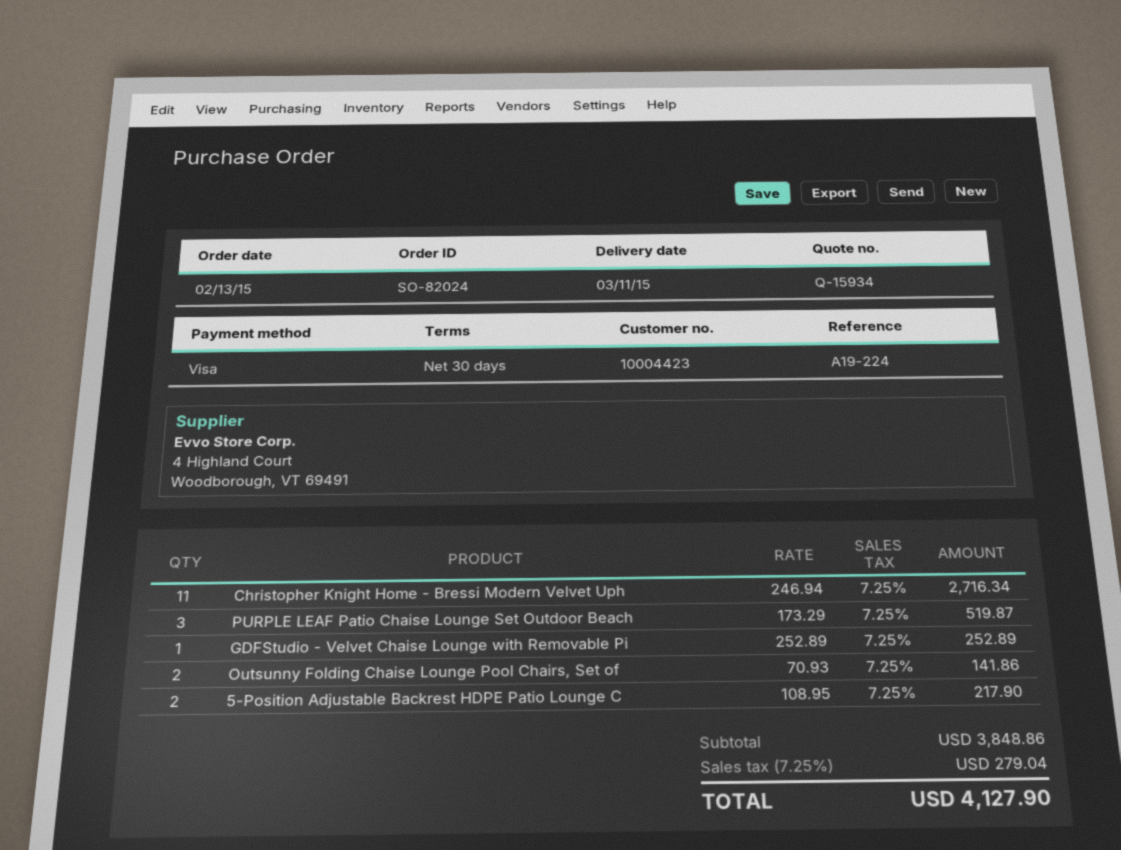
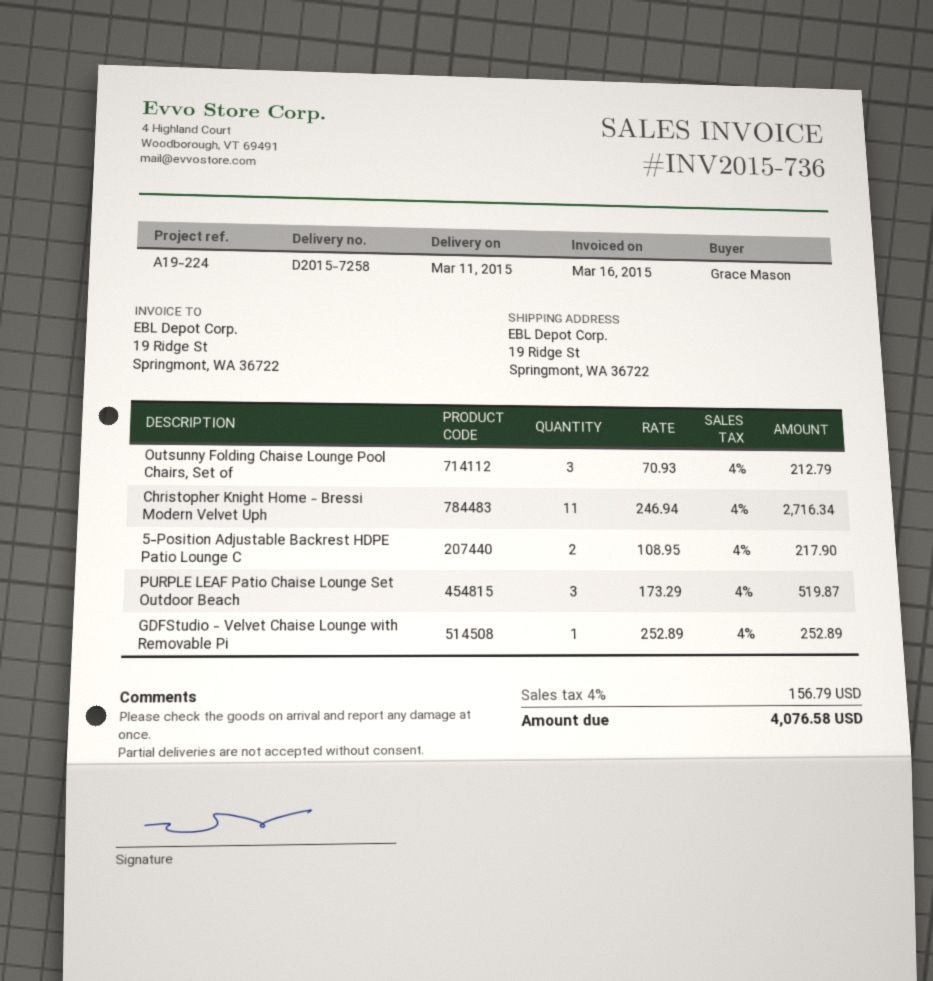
Outsunny Folding Chaise Lounge Pool Chairs, Set of: 2 x 70.93 = 141.86 -> 3 x 70.93 = 212.79
tax: 7.25% = 279.04 -> 4% = 156.79
total: 4127.90 -> 4076.58

